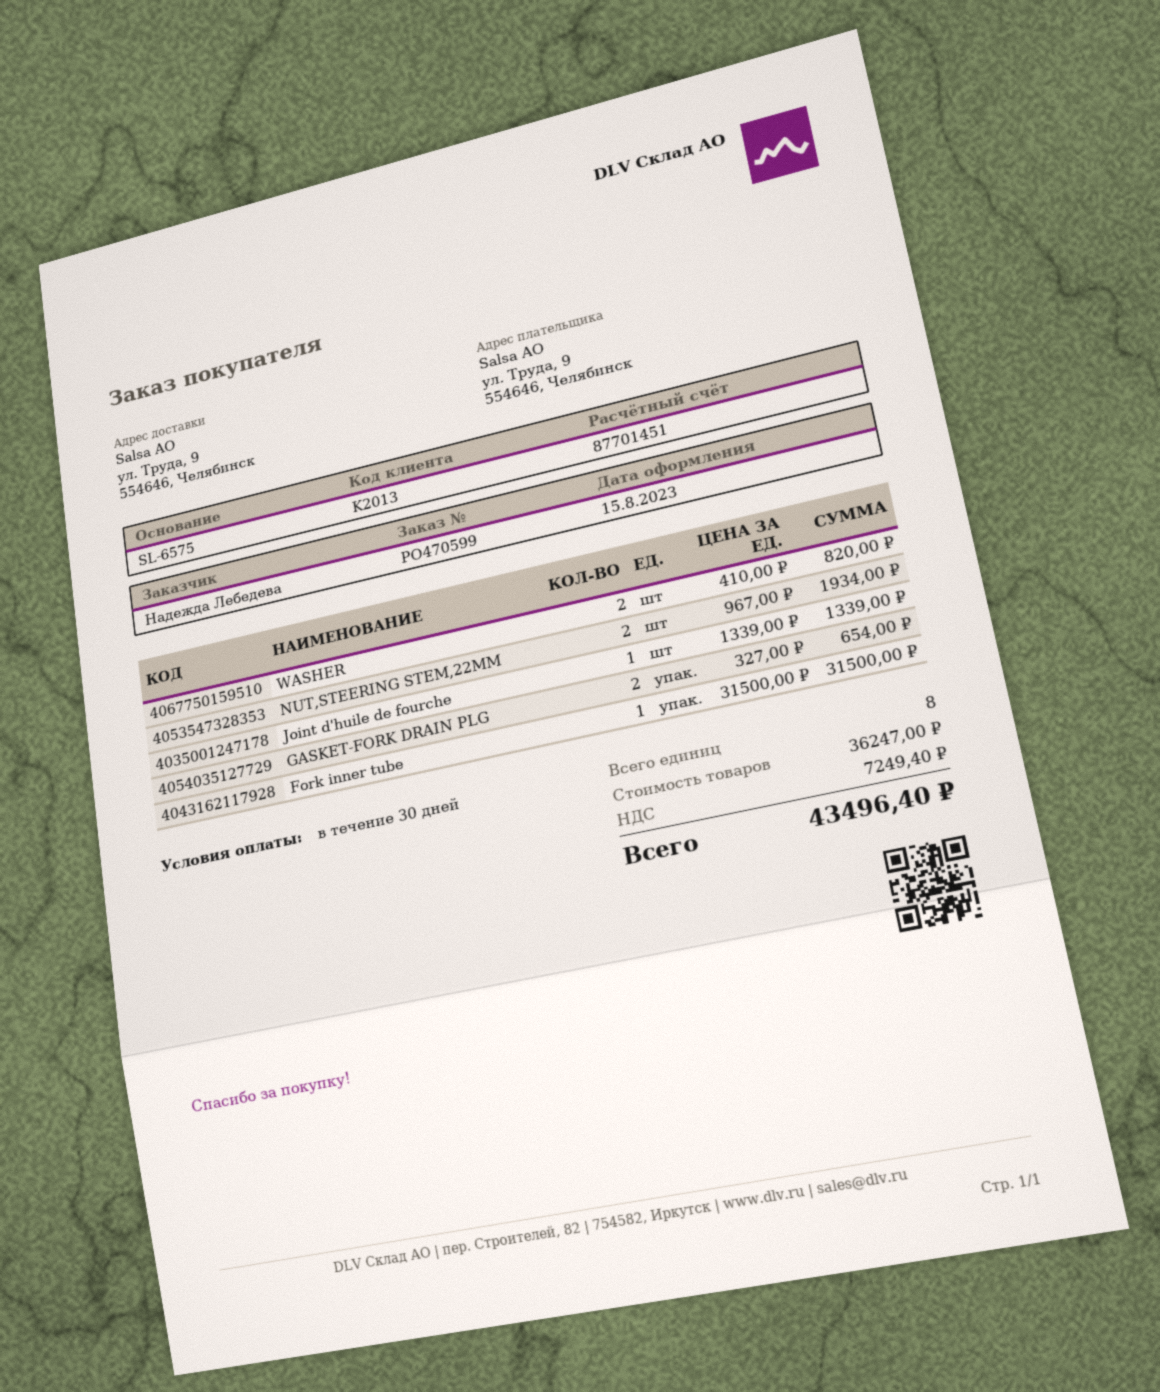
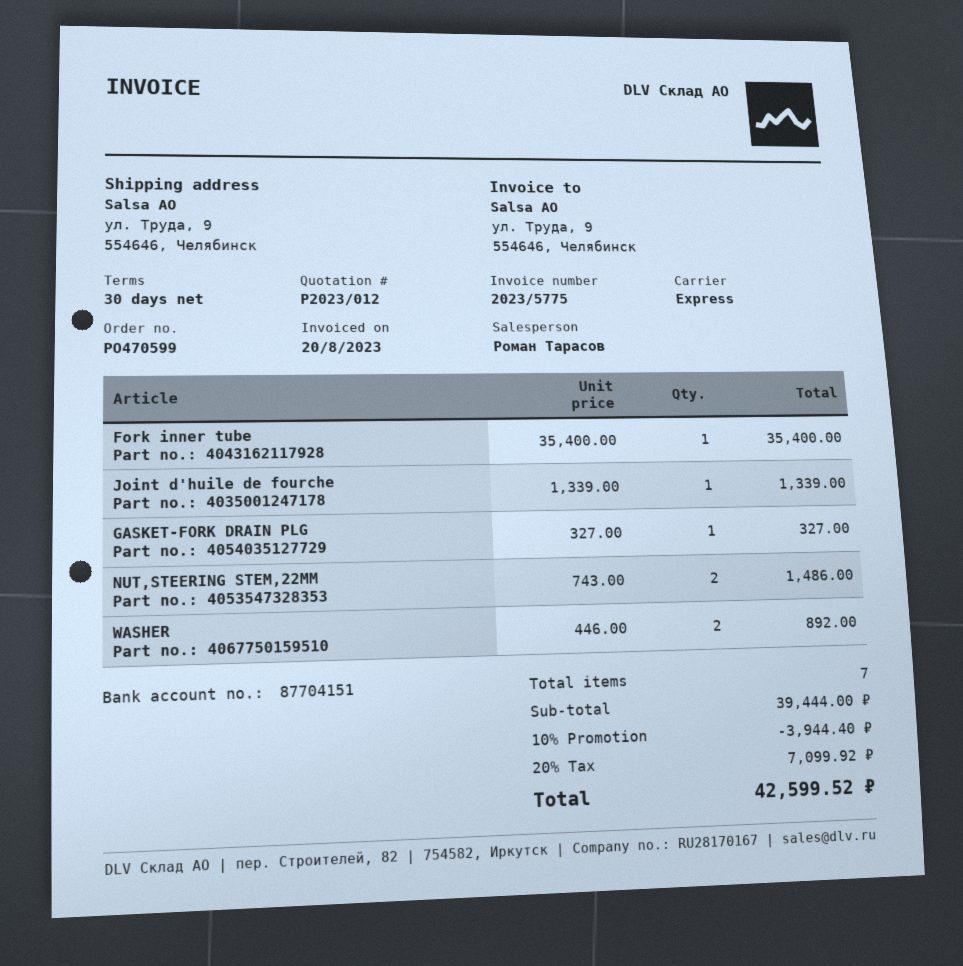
bank account: 87701451 -> 87704151
WASHER: 2 x 410.00 = 820.00 -> 2 x 446.00 = 892.00
NUT,STEERING STEM,22MM: 2 x 967.00 = 1934.00 -> 2 x 743.00 = 1486.00
GASKET-FORK DRAIN PLG: 2 x 327.00 = 654.00 -> 1 x 327.00 = 327.00
Fork inner tube: 1 x 31500.00 = 31500.00 -> 1 x 35400.00 = 35400.00
total quantity: 8 -> 7
subtotal: 36247.00 -> 39444.00
discount: none -> 10% = 3944.40
tax: 7249.40 -> 7099.92
total: 43496.40 -> 42599.52

